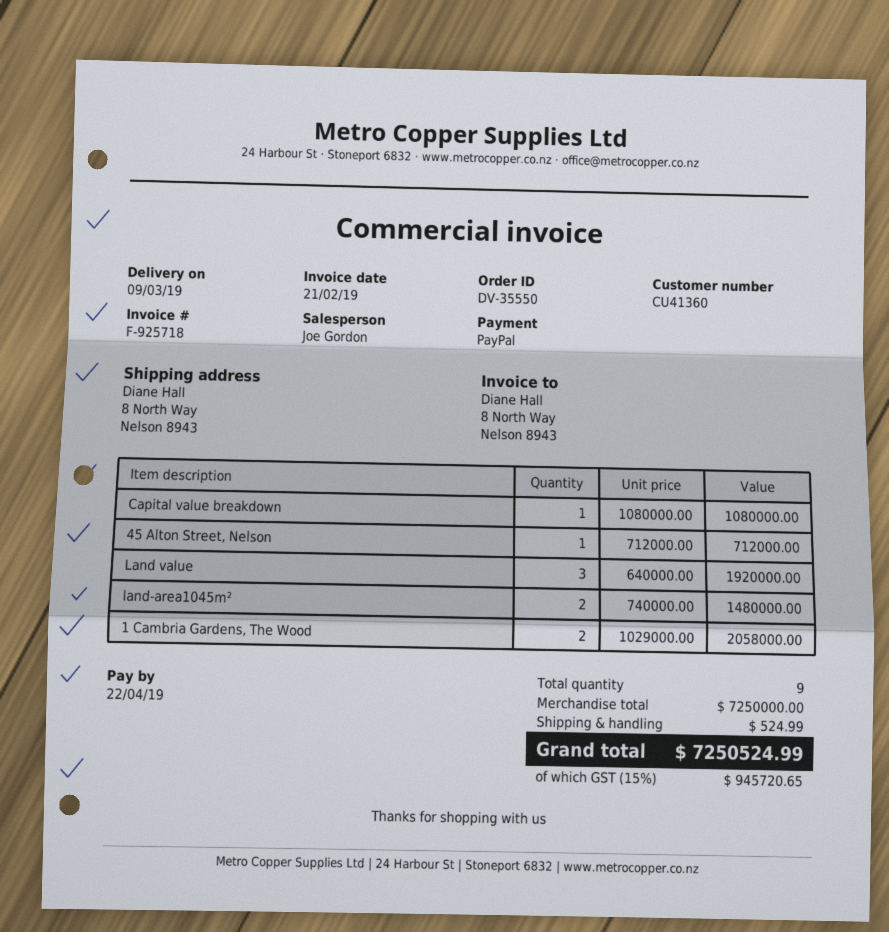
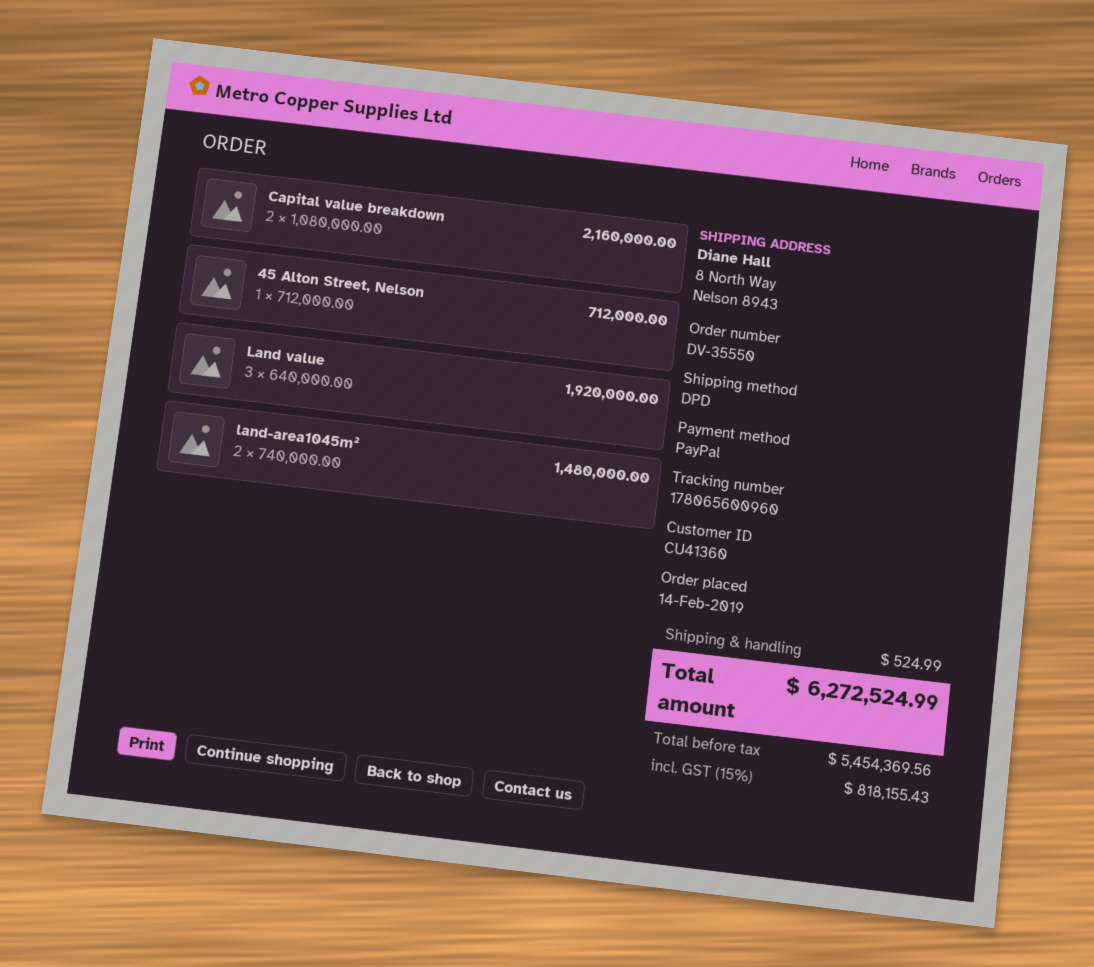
Capital value breakdown: 1 x 1080000.00 = 1080000.00 -> 2 x 1080000.00 = 2160000.00
1 Cambria Gardens, The Wood: 2 x 1029000.00 = 2058000.00 -> none
tax: 15% = 945720.65 -> 15% = 818155.43
total: 7250524.99 -> 6272524.99

